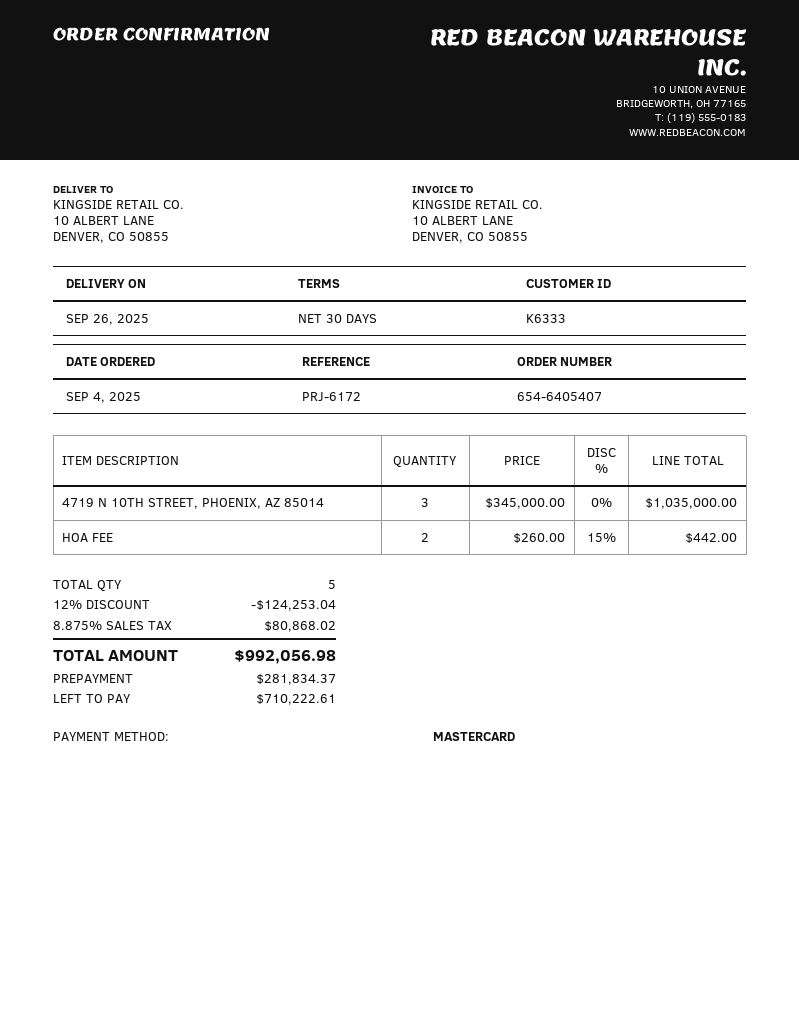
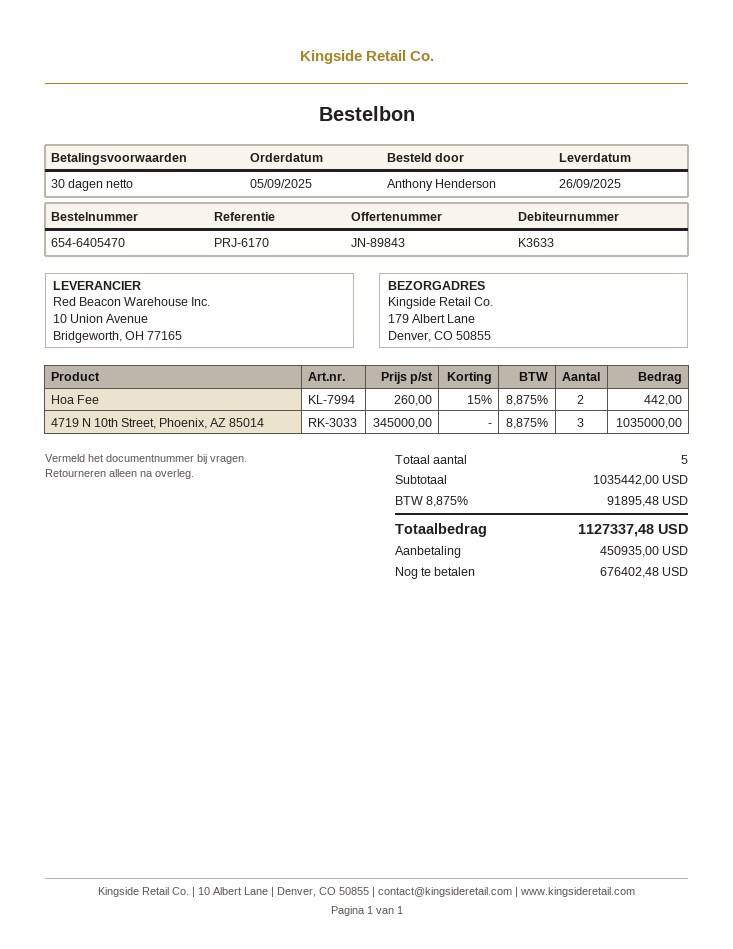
order number: 654-6405407 -> 654-6405470
order date: 2025-09-04 -> 2025-09-05
customer number: K6333 -> K3633
reference: PRJ-6172 -> PRJ-6170
ship to: 10 ALBERT LANE, DENVER, CO 50855 -> 179 Albert Lane, Denver, CO 50855
discount: 12% = 124253.04 -> none
tax: 8.875% = 80868.02 -> 8.875% = 91895.48
total: 992056.98 -> 1127337.48
deposit: 281834.37 -> 450935.00
balance: 710222.61 -> 676402.48

